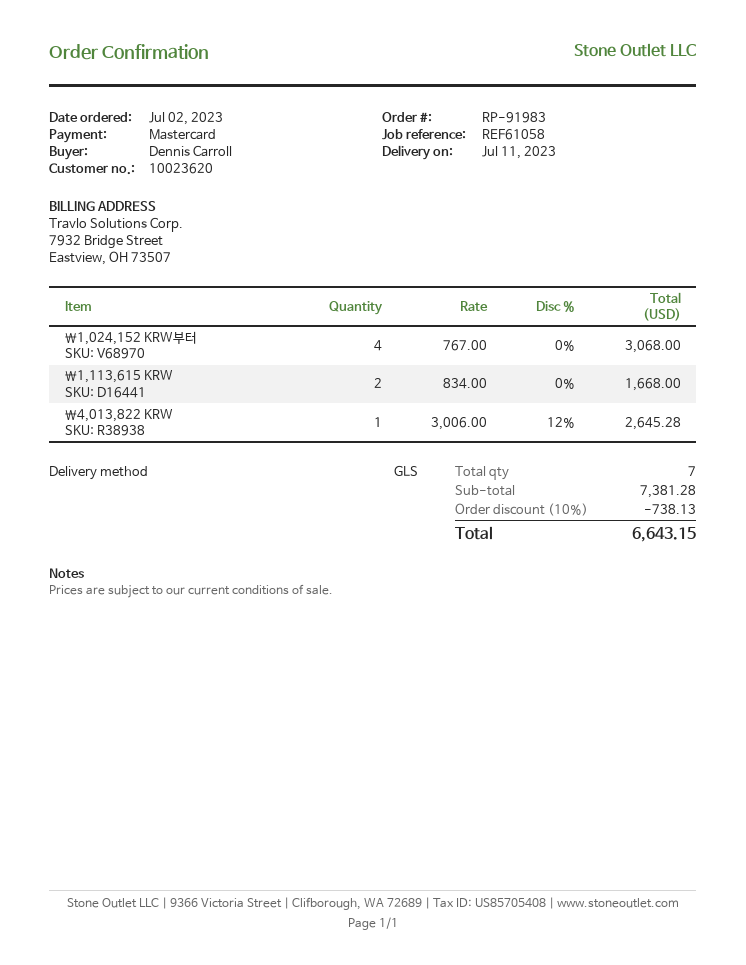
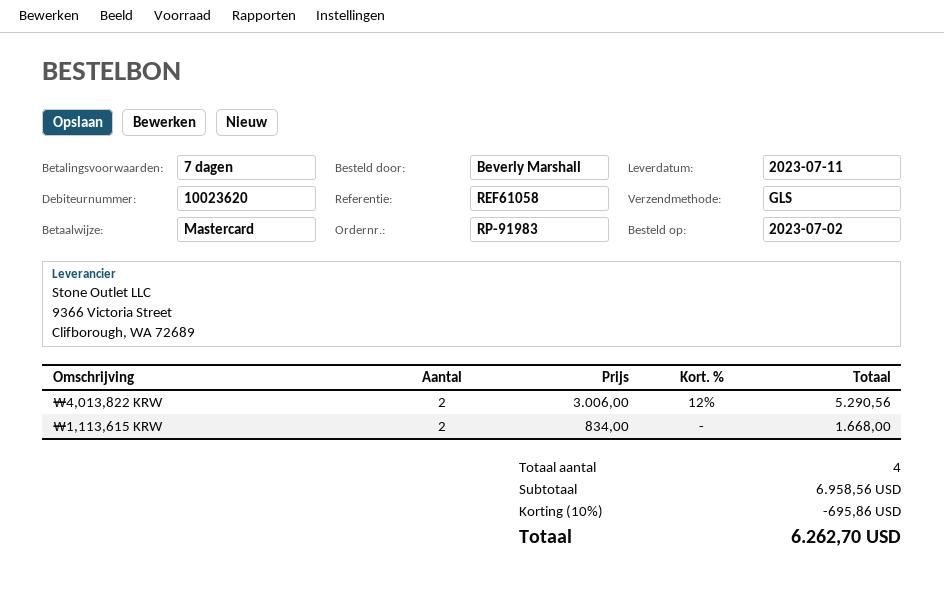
ordered by: Dennis Carroll -> Beverly Marshall
₩1,024,152 KRW부터: 4 x 767.00 = 3068.00 -> none
₩4,013,822 KRW: 1 x 3006.00 - 12% = 2645.28 -> 2 x 3006.00 - 12% = 5290.56
total quantity: 7 -> 4
subtotal: 7381.28 -> 6958.56
discount: 10% = 738.13 -> 10% = 695.86
total: 6643.15 -> 6262.70

